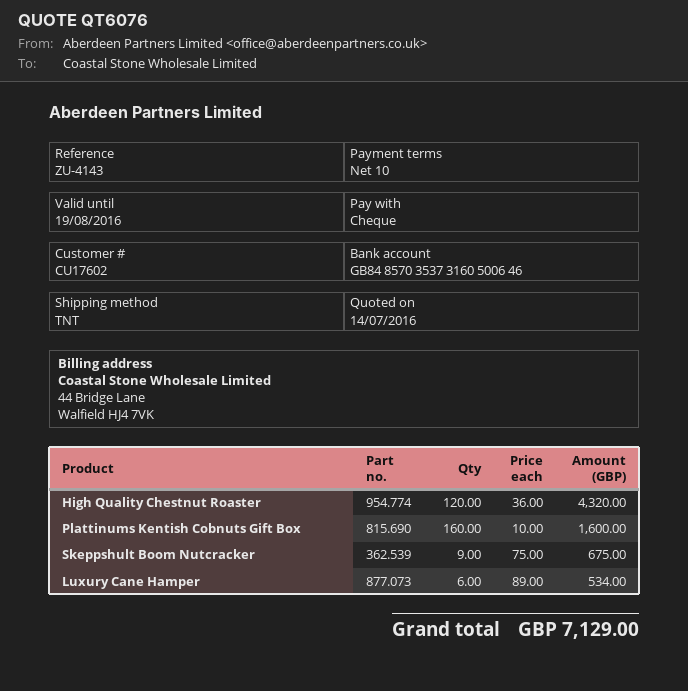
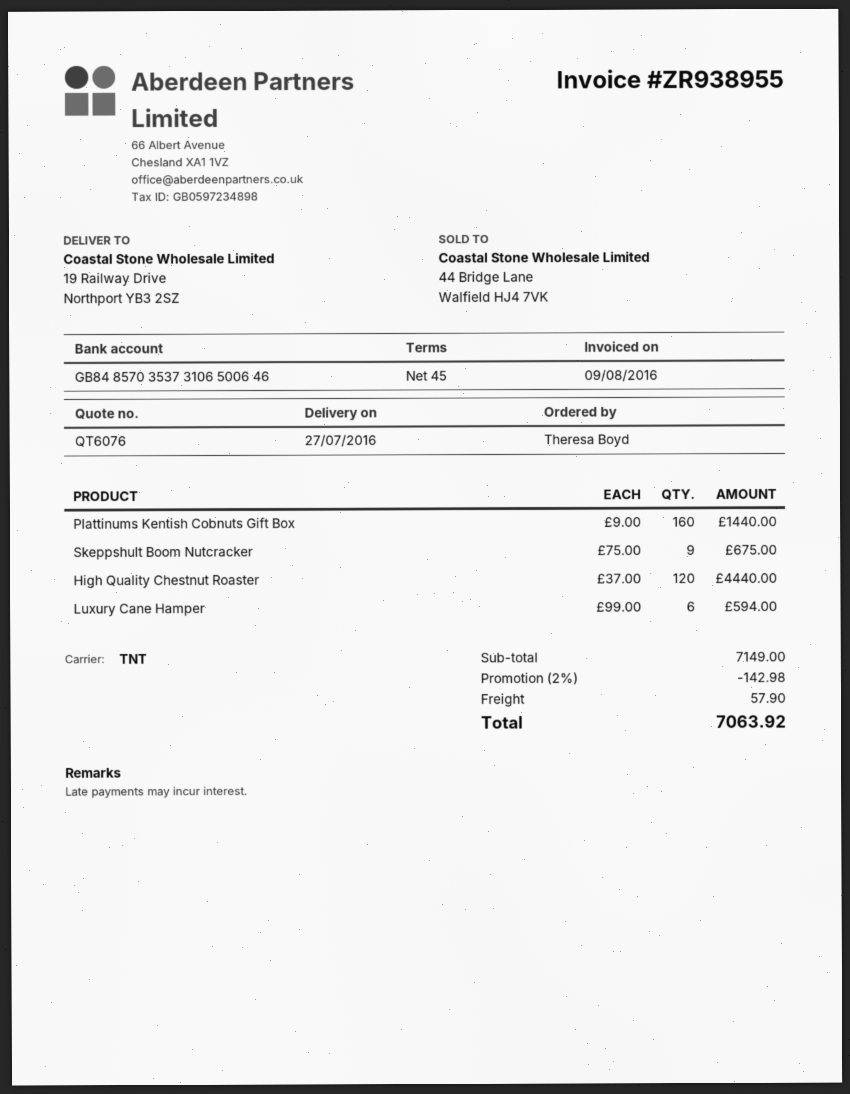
payment terms: 10 days -> 45 days
bank account: GB84857035373160500646 -> GB84857035373106500646
High Quality Chestnut Roaster: 120 x 36.00 = 4320.00 -> 120 x 37.00 = 4440.00
Plattinums Kentish Cobnuts Gift Box: 160 x 10.00 = 1600.00 -> 160 x 9.00 = 1440.00
Luxury Cane Hamper: 6 x 89.00 = 534.00 -> 6 x 99.00 = 594.00
discount: none -> 2% = 142.98
shipping: none -> 57.90
total: 7129.00 -> 7063.92

